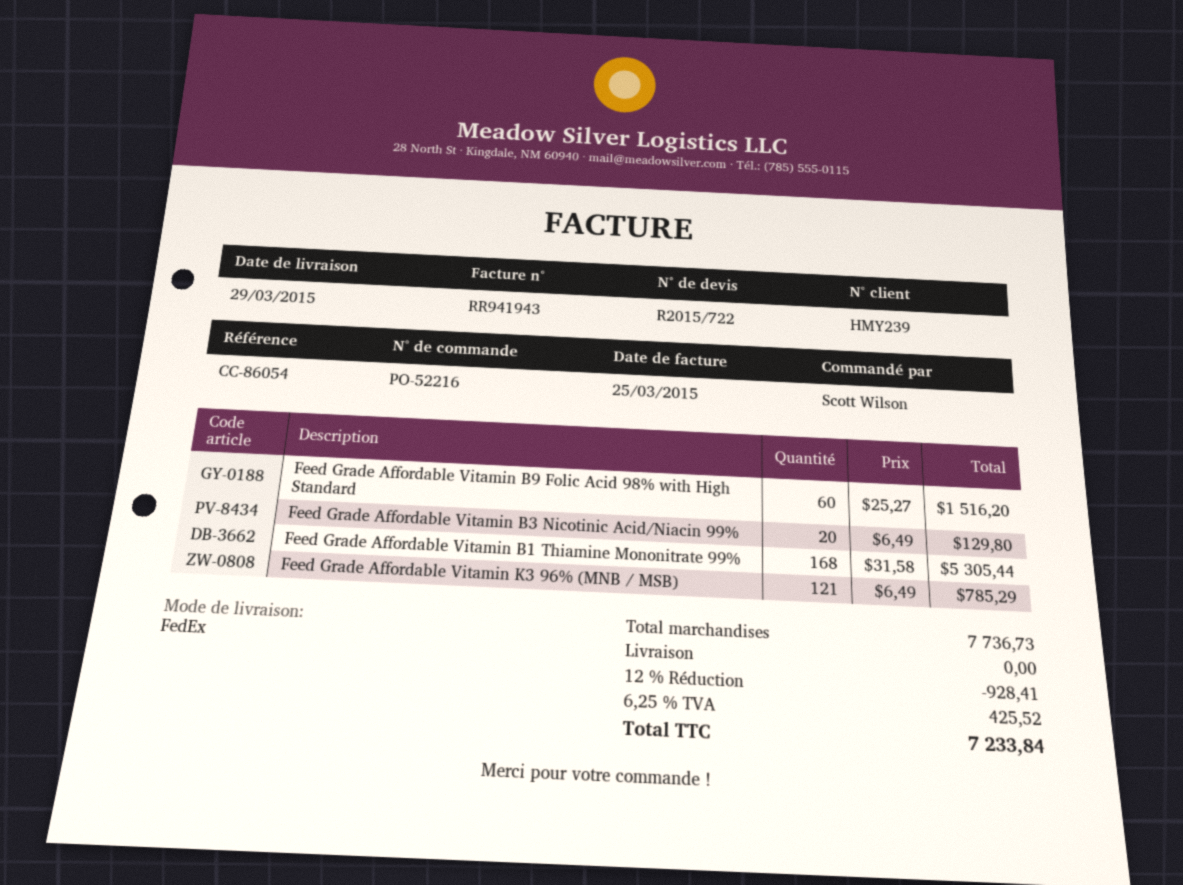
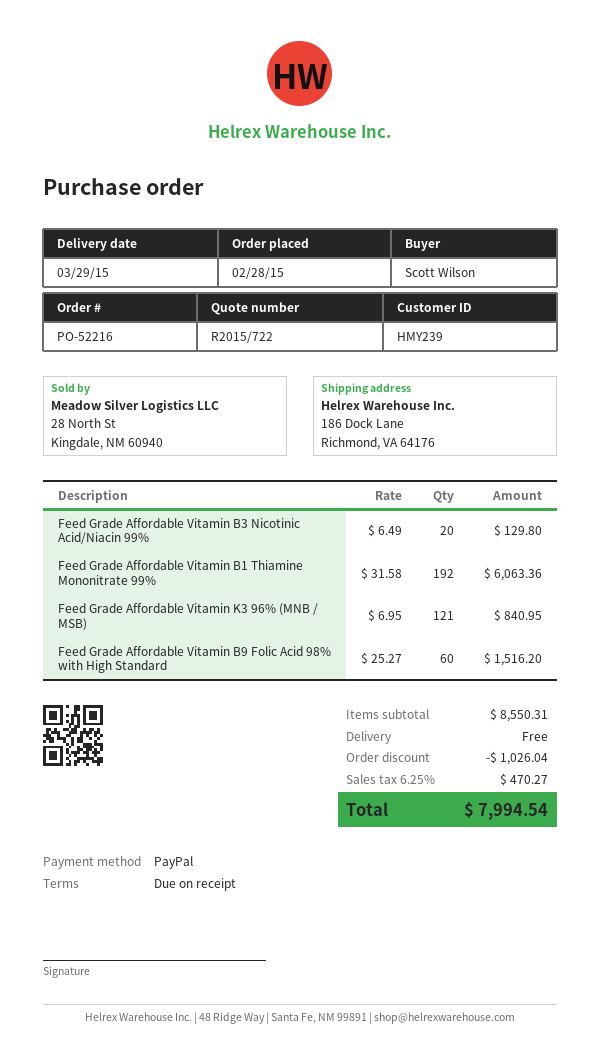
Feed Grade Affordable Vitamin B1 Thiamine Mononitrate 99%: 168 x 31.58 = 5305.44 -> 192 x 31.58 = 6063.36
Feed Grade Affordable Vitamin K3 96% (MNB / MSB): 121 x 6.49 = 785.29 -> 121 x 6.95 = 840.95
subtotal: 7736.73 -> 8550.31
discount: 928.41 -> 1026.04
tax: 6.25% = 425.52 -> 6.25% = 470.27
total: 7233.84 -> 7994.54

